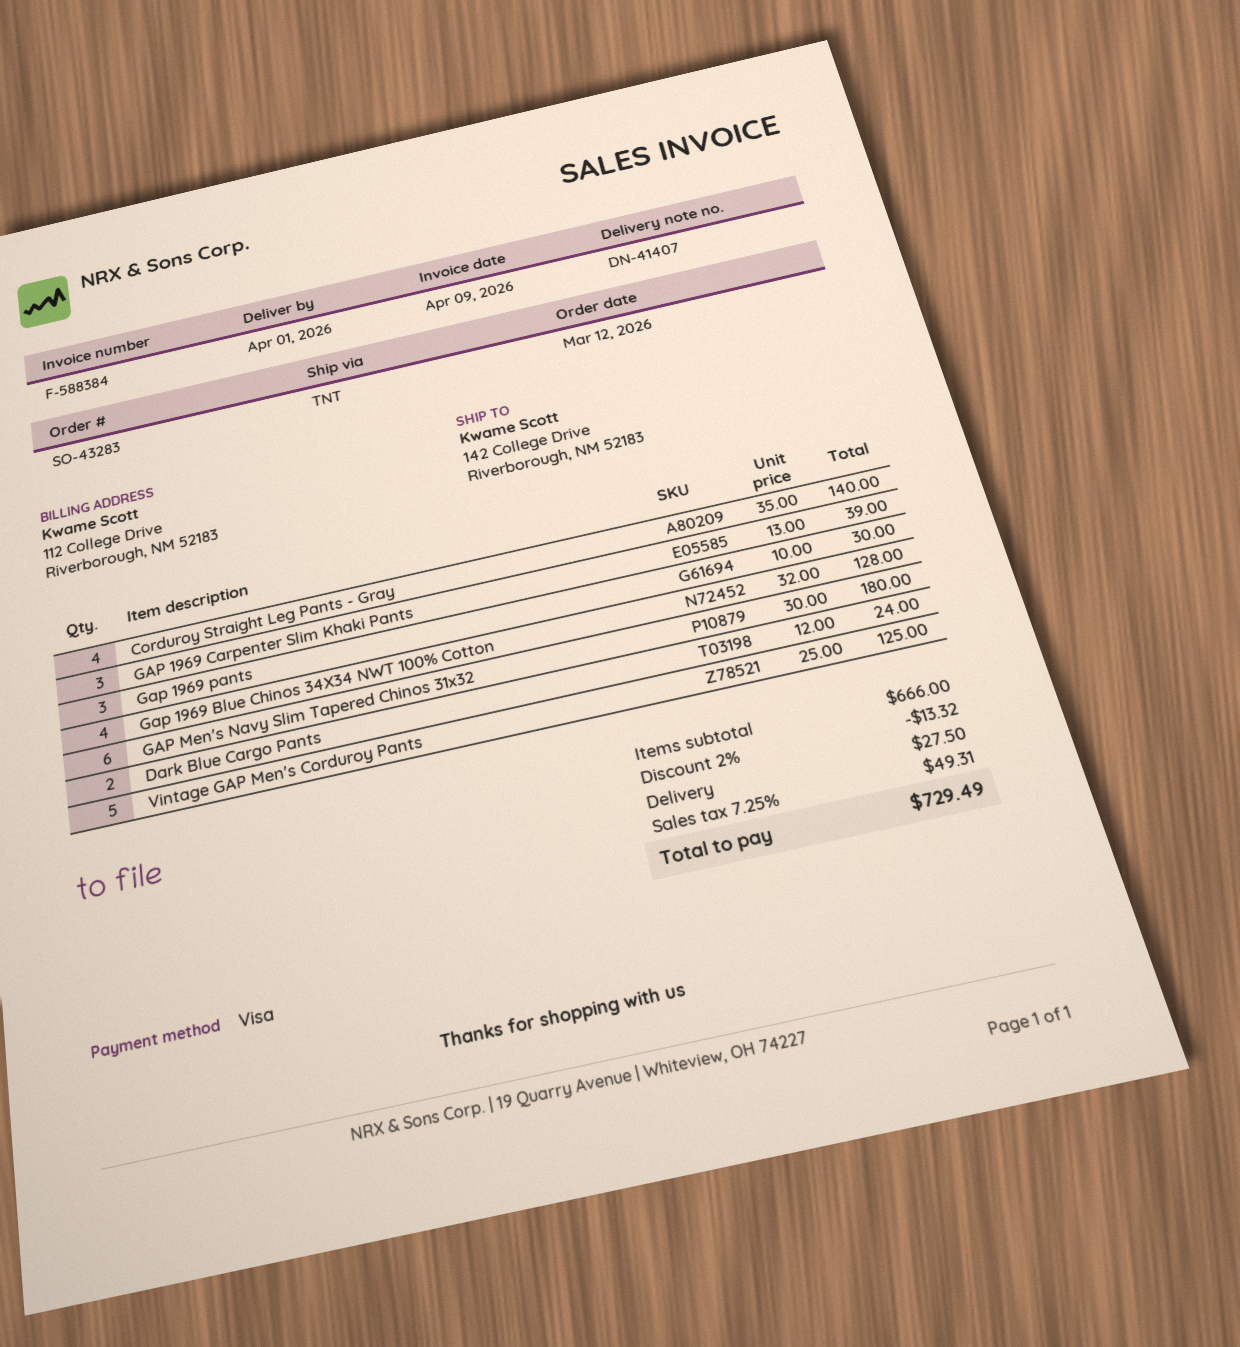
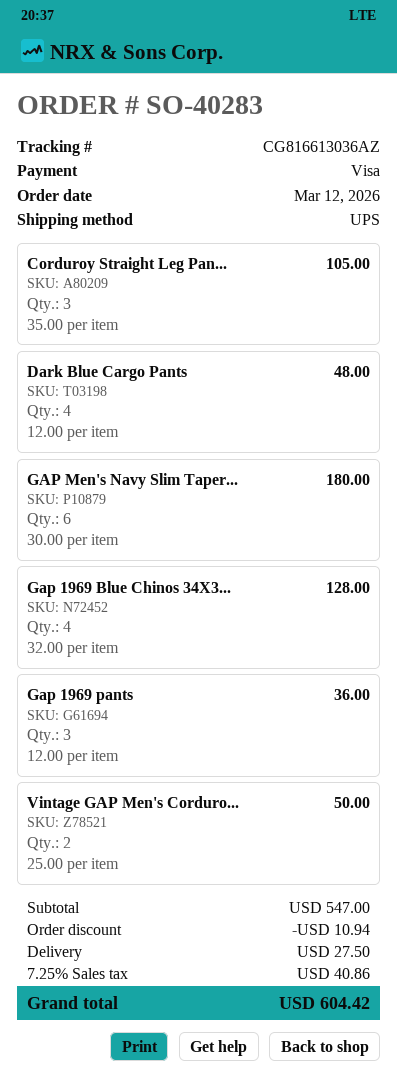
order number: SO-43283 -> SO-40283
shipping method: TNT -> UPS
Corduroy Straight Leg Pants - Gray: 4 x 35.00 = 140.00 -> 3 x 35.00 = 105.00
GAP 1969 Carpenter Slim Khaki Pants: 3 x 13.00 = 39.00 -> none
Gap 1969 pants: 3 x 10.00 = 30.00 -> 3 x 12.00 = 36.00
Dark Blue Cargo Pants: 2 x 12.00 = 24.00 -> 4 x 12.00 = 48.00
Vintage GAP Men's Corduroy Pants: 5 x 25.00 = 125.00 -> 2 x 25.00 = 50.00
subtotal: 666.00 -> 547.00
discount: 13.32 -> 10.94
tax: 7.25% = 49.31 -> 7.25% = 40.86
total: 729.49 -> 604.42

